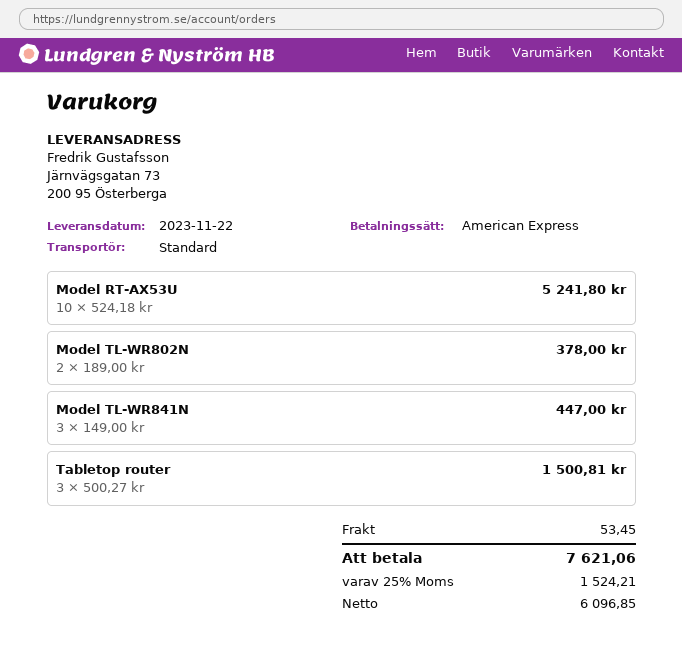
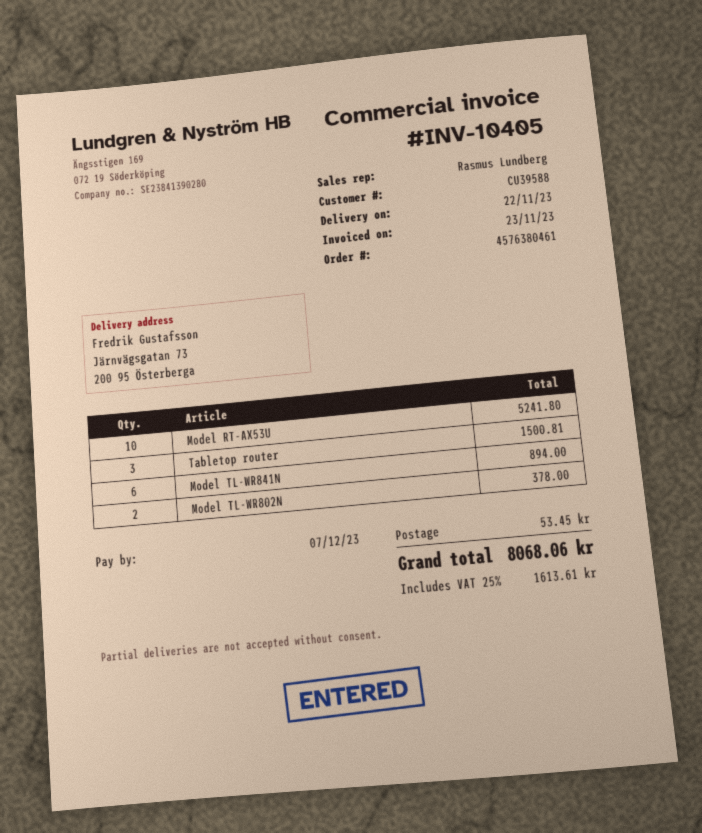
Model TL-WR841N: 3 for 447.00 -> 6 for 894.00
tax: 25% = 1524.21 -> 25% = 1613.61
total: 7621.06 -> 8068.06

